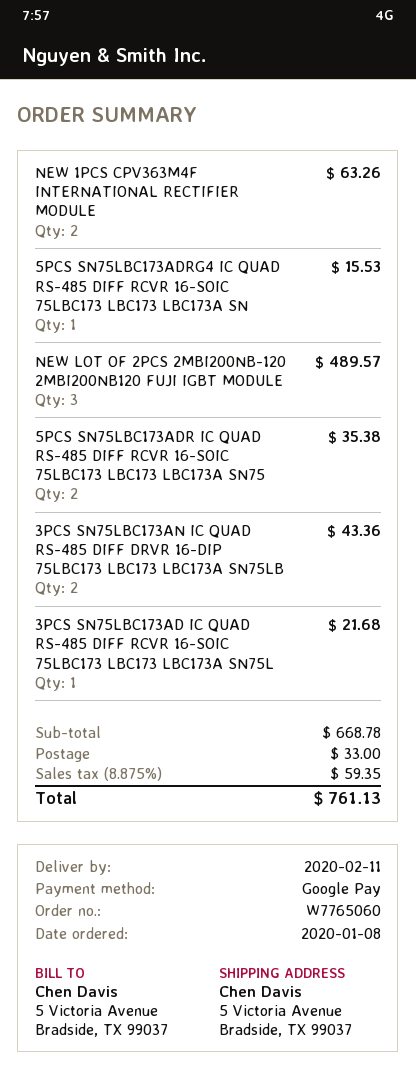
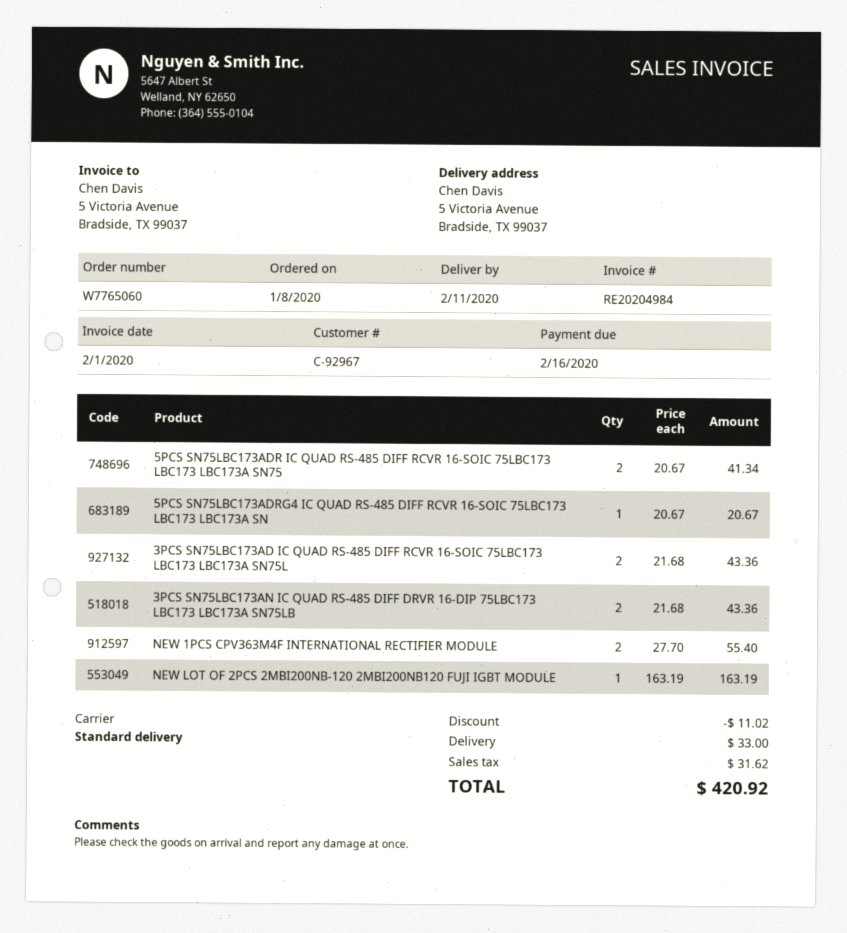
NEW 1PCS CPV363M4F INTERNATIONAL RECTIFIER MODULE: 2 for 63.26 -> 2 for 55.40
5PCS SN75LBC173ADRG4 IC QUAD RS-485 DIFF RCVR 16-SOIC 75LBC173 LBC173 LBC173A SN: 1 for 15.53 -> 1 for 20.67
NEW LOT OF 2PCS 2MBI200NB-120 2MBI200NB120 FUJI IGBT MODULE: 3 for 489.57 -> 1 for 163.19
5PCS SN75LBC173ADR IC QUAD RS-485 DIFF RCVR 16-SOIC 75LBC173 LBC173 LBC173A SN75: 2 for 35.38 -> 2 for 41.34
3PCS SN75LBC173AD IC QUAD RS-485 DIFF RCVR 16-SOIC 75LBC173 LBC173 LBC173A SN75L: 1 for 21.68 -> 2 for 43.36
discount: none -> 11.02
tax: 59.35 -> 31.62
total: 761.13 -> 420.92

